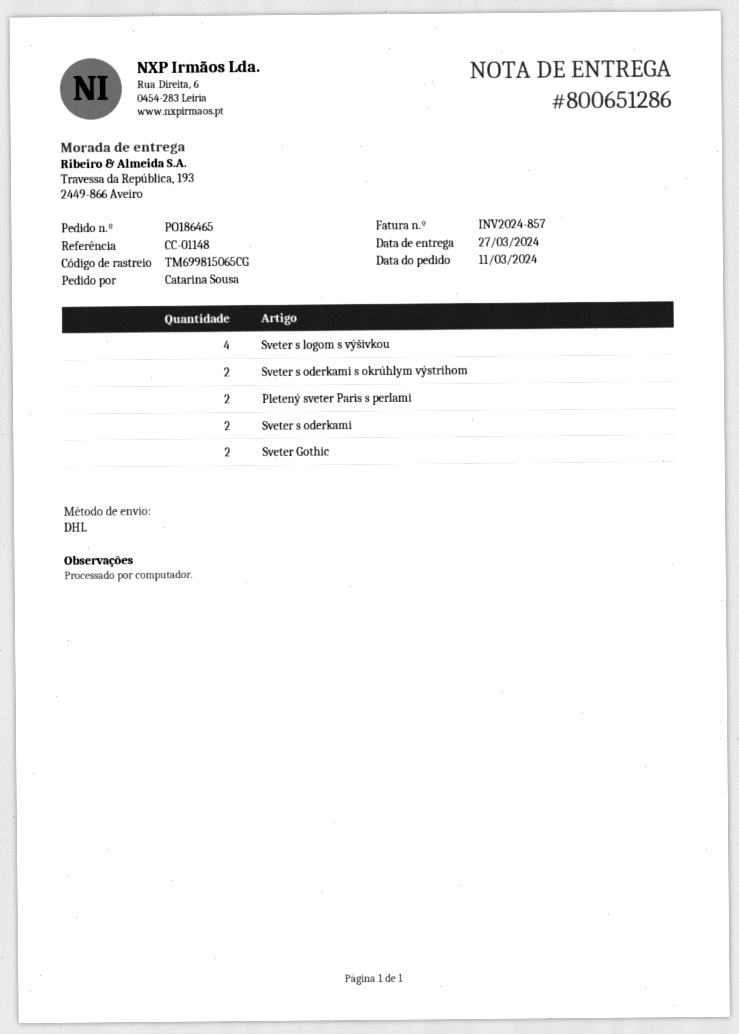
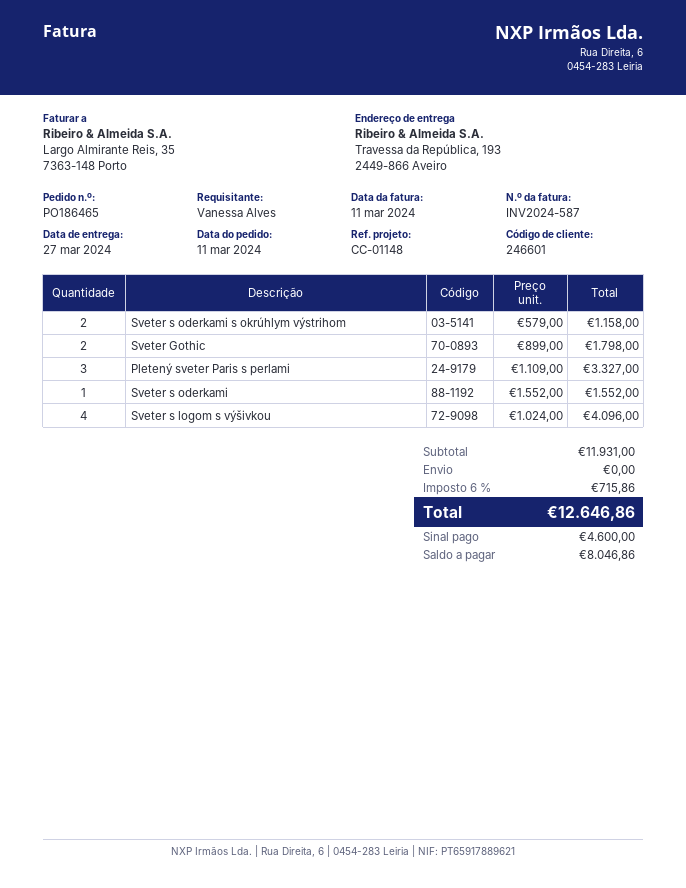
invoice number: INV2024-857 -> INV2024-587
ordered by: Catarina Sousa -> Vanessa Alves
Pletený sveter Paris s perlami: 2 -> 3
Sveter s oderkami: 2 -> 1

